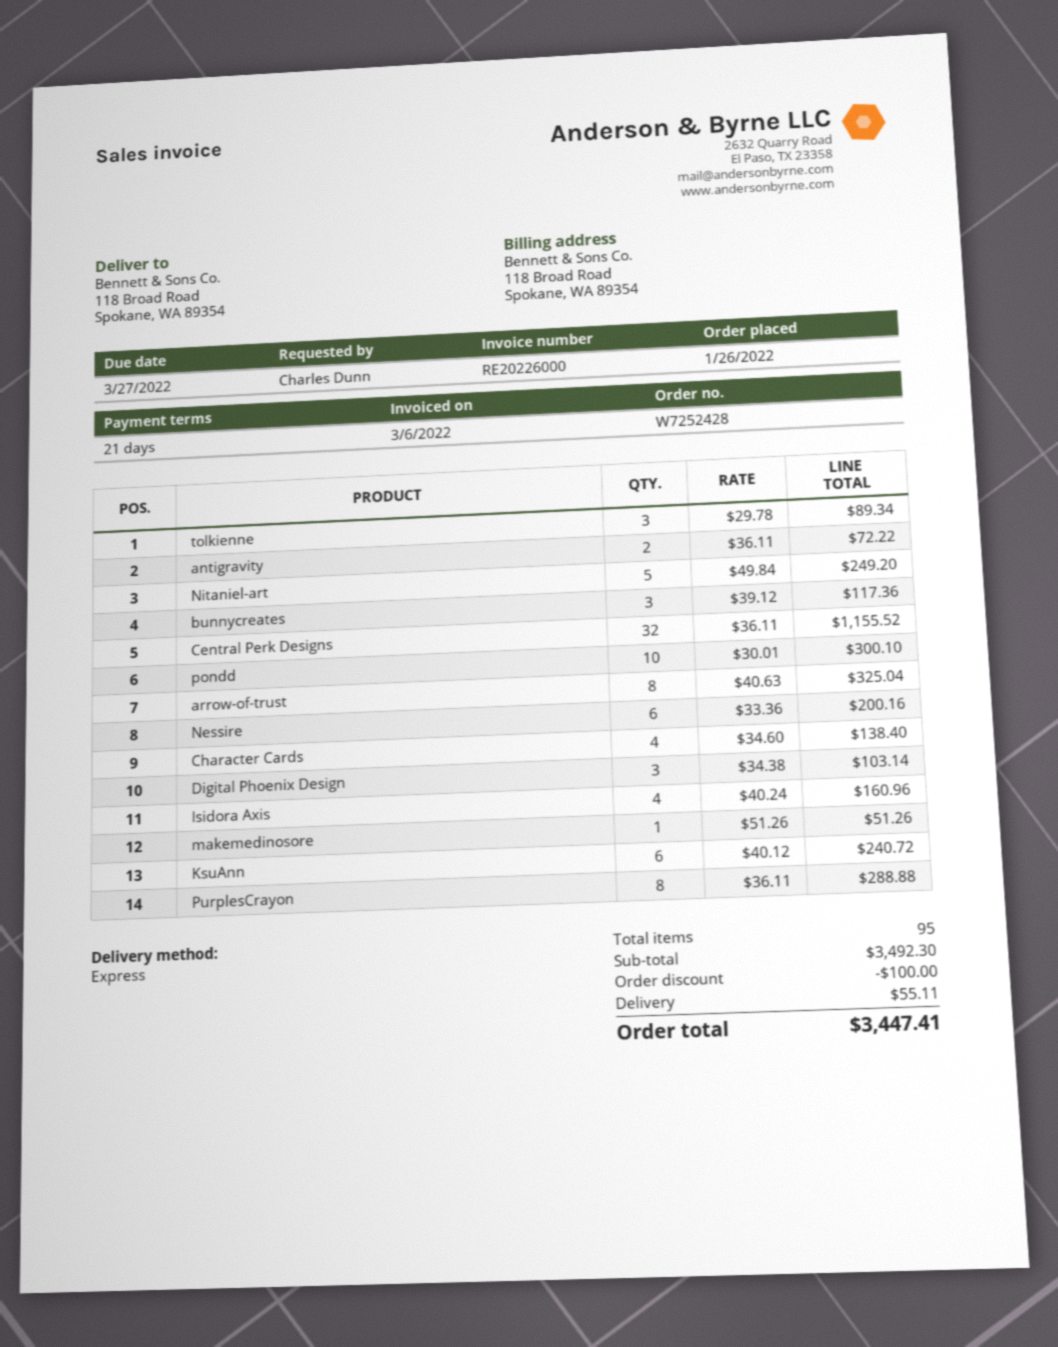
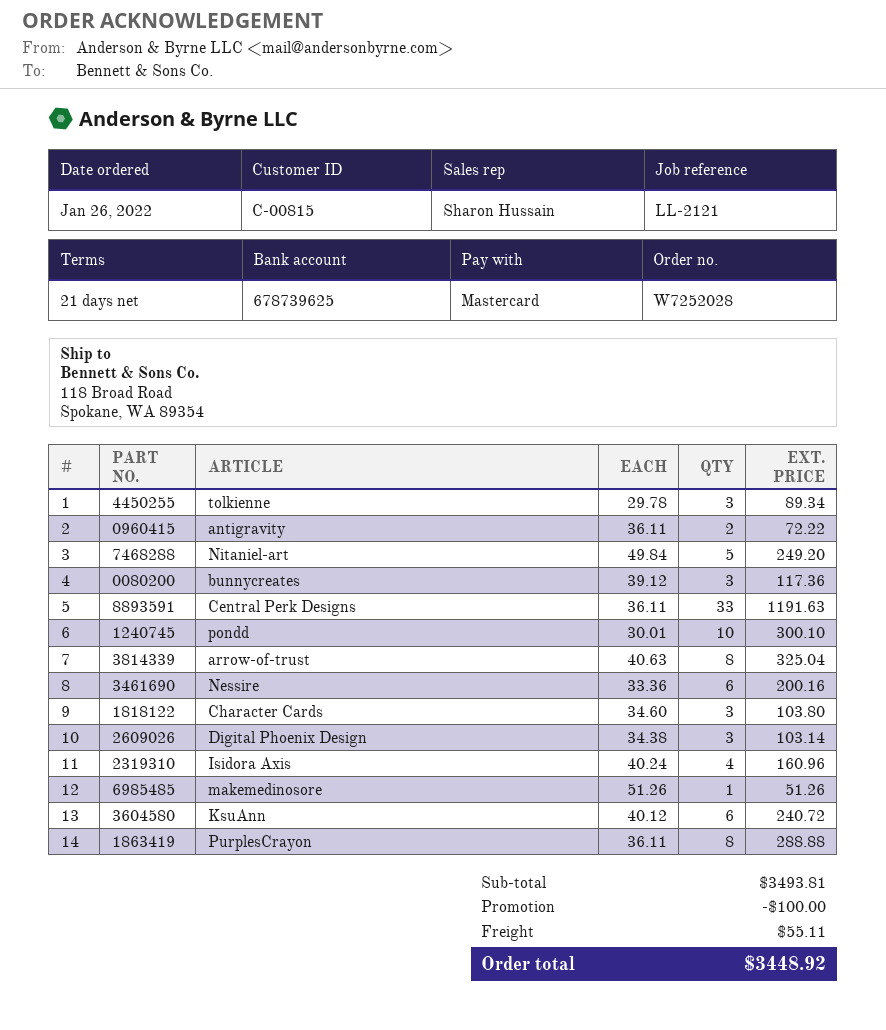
order number: W7252428 -> W7252028
Central Perk Designs: 32 x 36.11 = 1155.52 -> 33 x 36.11 = 1191.63
Character Cards: 4 x 34.60 = 138.40 -> 3 x 34.60 = 103.80
subtotal: 3492.30 -> 3493.81
total: 3447.41 -> 3448.92

